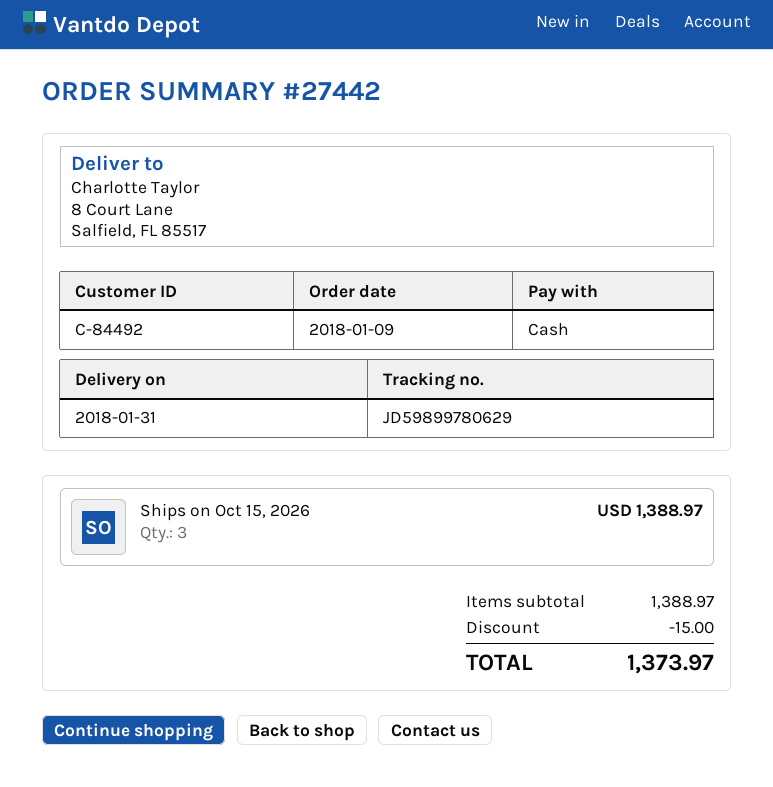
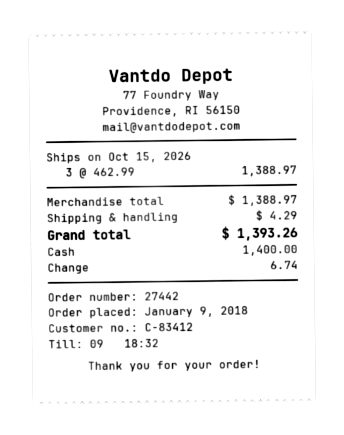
customer number: C-84492 -> C-83412
discount: 15.00 -> none
shipping: none -> 4.29
total: 1373.97 -> 1393.26

